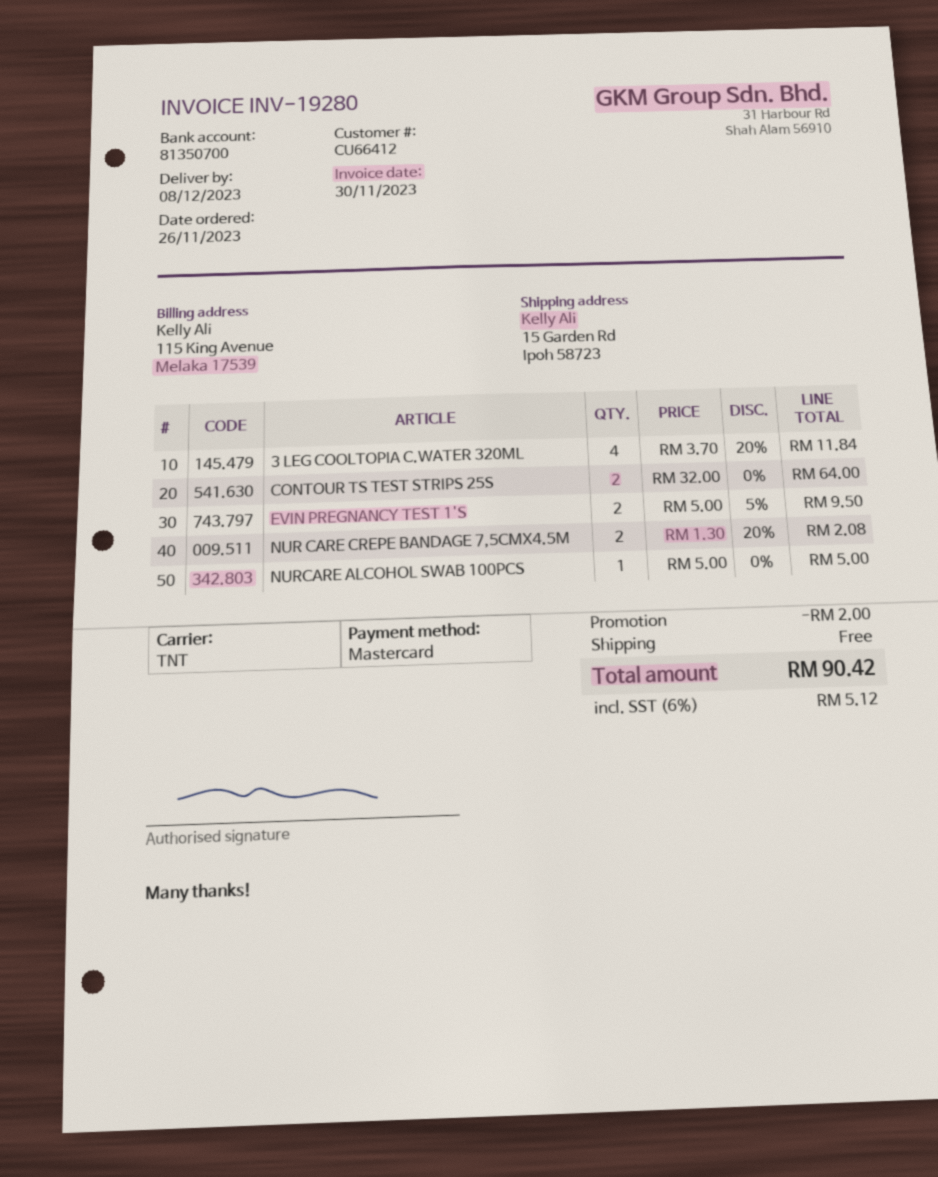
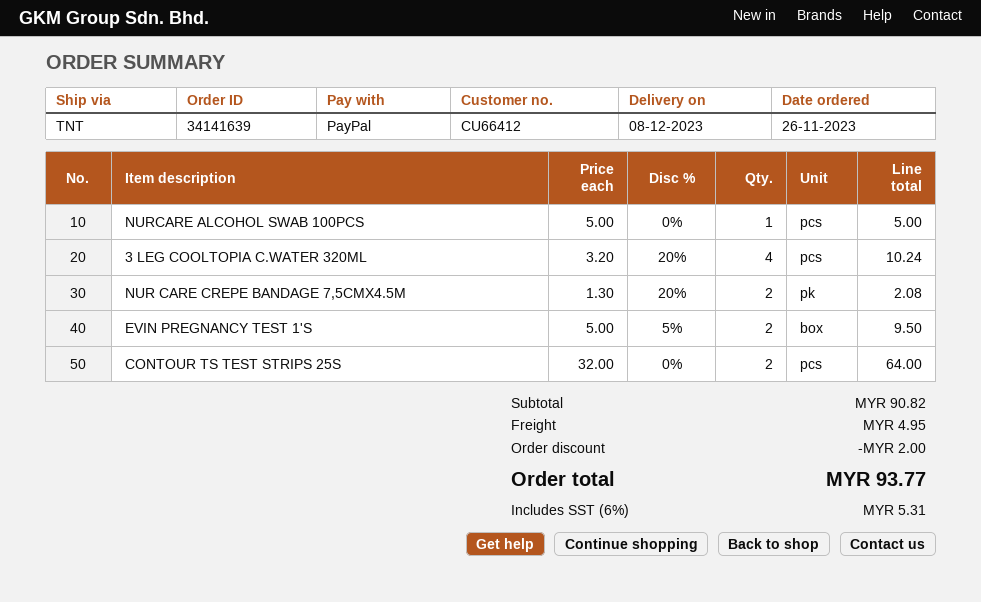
payment method: Mastercard -> PayPal
3 LEG COOLTOPIA C.WATER 320ML: 4 x 3.70 - 20% = 11.84 -> 4 x 3.20 - 20% = 10.24
shipping: 0.00 -> 4.95
tax: 6% = 5.12 -> 6% = 5.31
total: 90.42 -> 93.77

